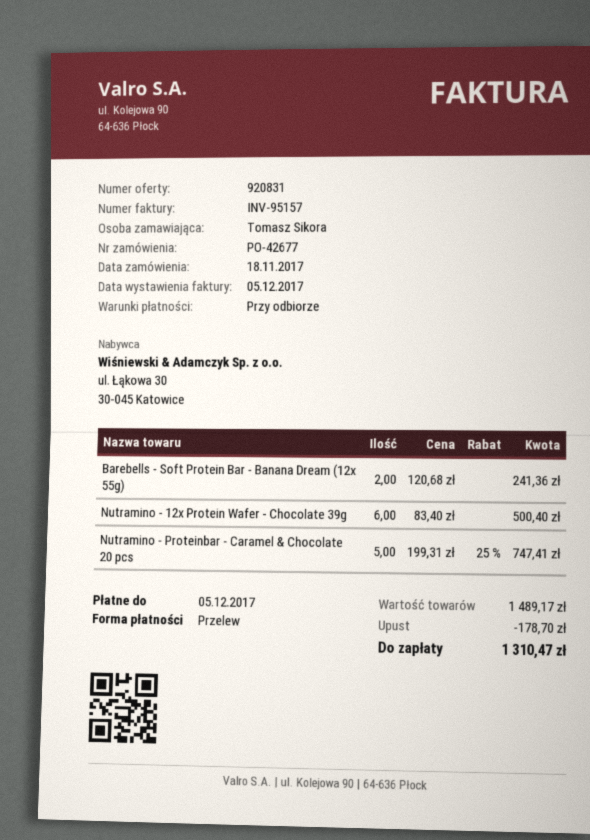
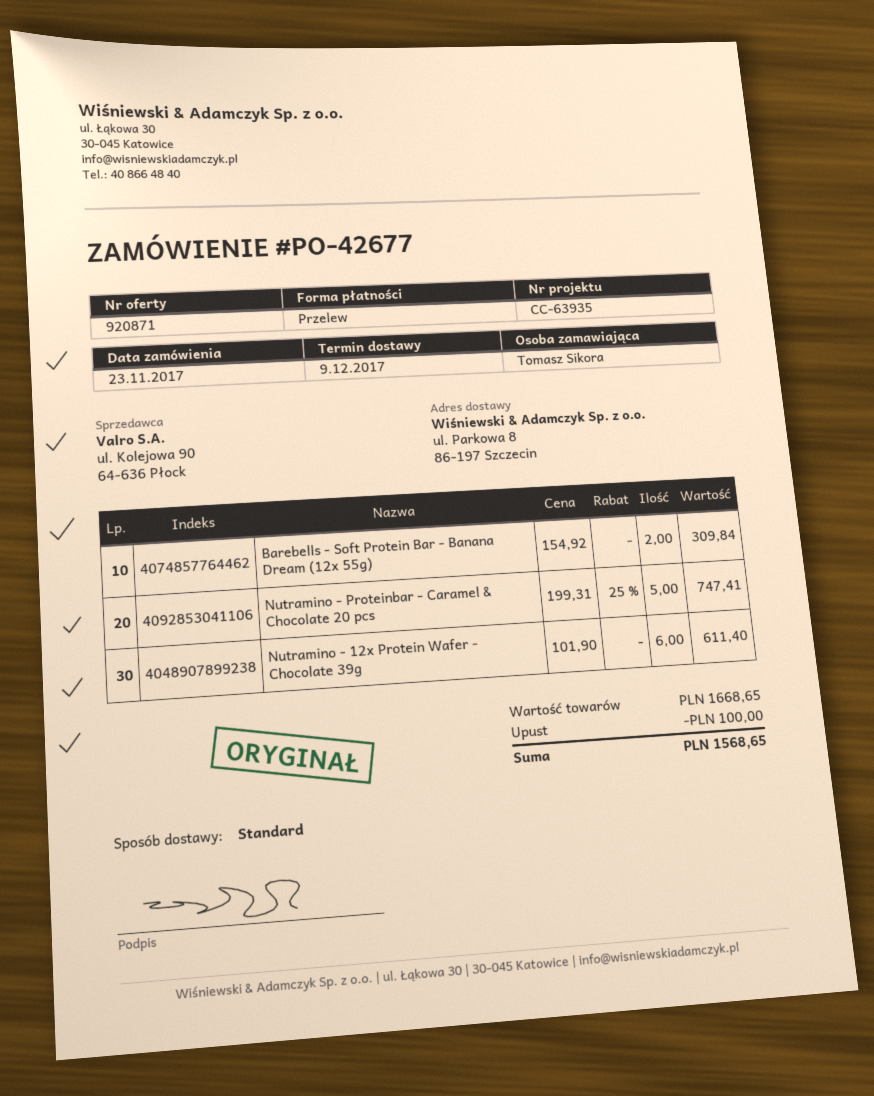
quote number: 920831 -> 920871
order date: 2017-11-18 -> 2017-11-23
Barebells - Soft Protein Bar - Banana Dream (12x 55g): 2 x 120.68 = 241.36 -> 2 x 154.92 = 309.84
Nutramino - 12x Protein Wafer - Chocolate 39g: 6 x 83.40 = 500.40 -> 6 x 101.90 = 611.40
subtotal: 1489.17 -> 1668.65
discount: 178.70 -> 100.00
total: 1310.47 -> 1568.65

